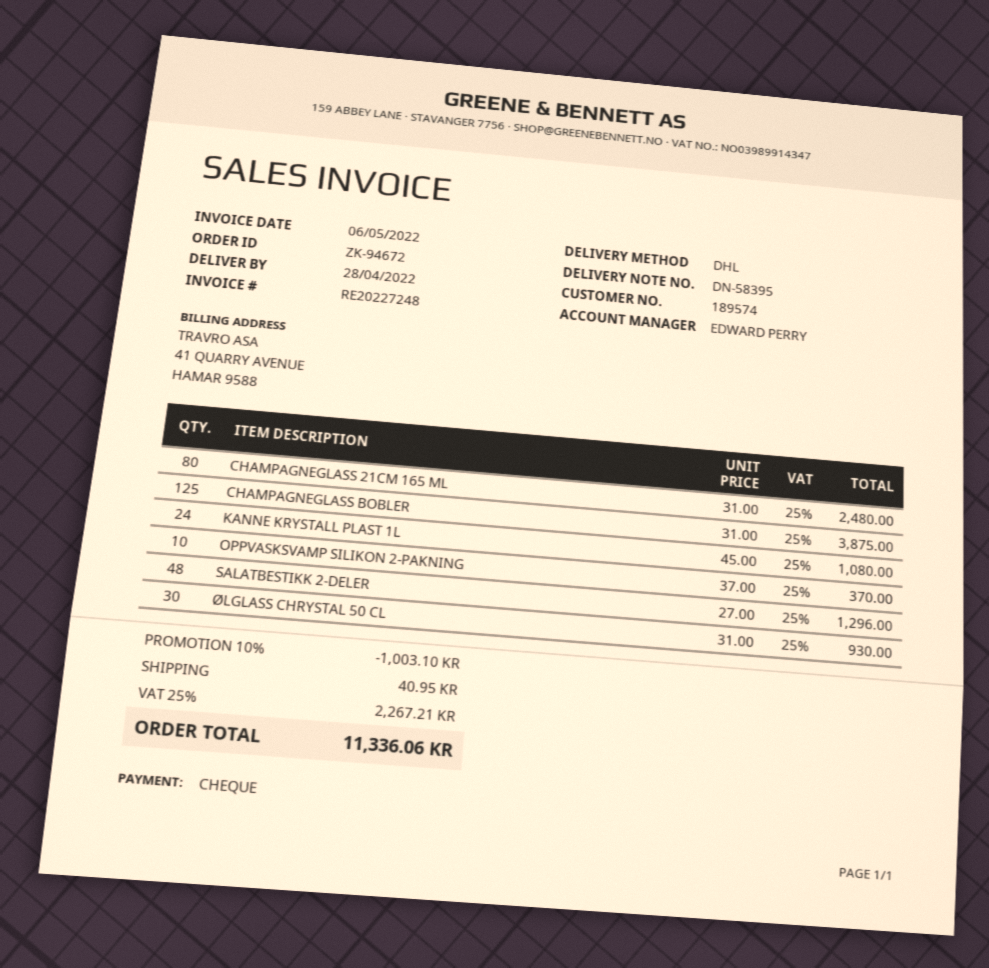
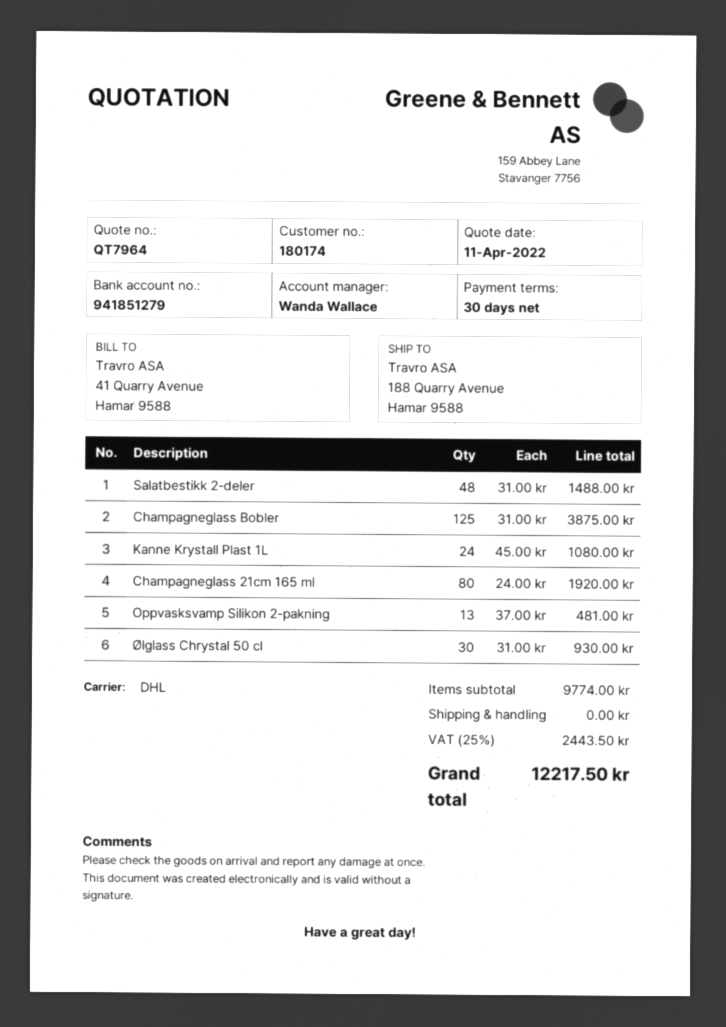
customer number: 189574 -> 180174
sales rep: EDWARD PERRY -> Wanda Wallace
CHAMPAGNEGLASS 21CM 165 ML: 80 x 31.00 = 2480.00 -> 80 x 24.00 = 1920.00
OPPVASKSVAMP SILIKON 2-PAKNING: 10 x 37.00 = 370.00 -> 13 x 37.00 = 481.00
SALATBESTIKK 2-DELER: 48 x 27.00 = 1296.00 -> 48 x 31.00 = 1488.00
discount: 10% = 1003.10 -> none
shipping: 40.95 -> 0.00
tax: 25% = 2267.21 -> 25% = 2443.50
total: 11336.06 -> 12217.50

